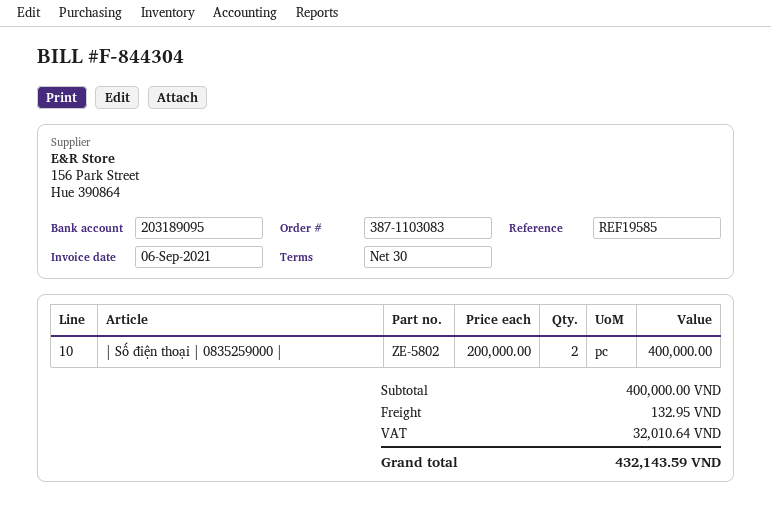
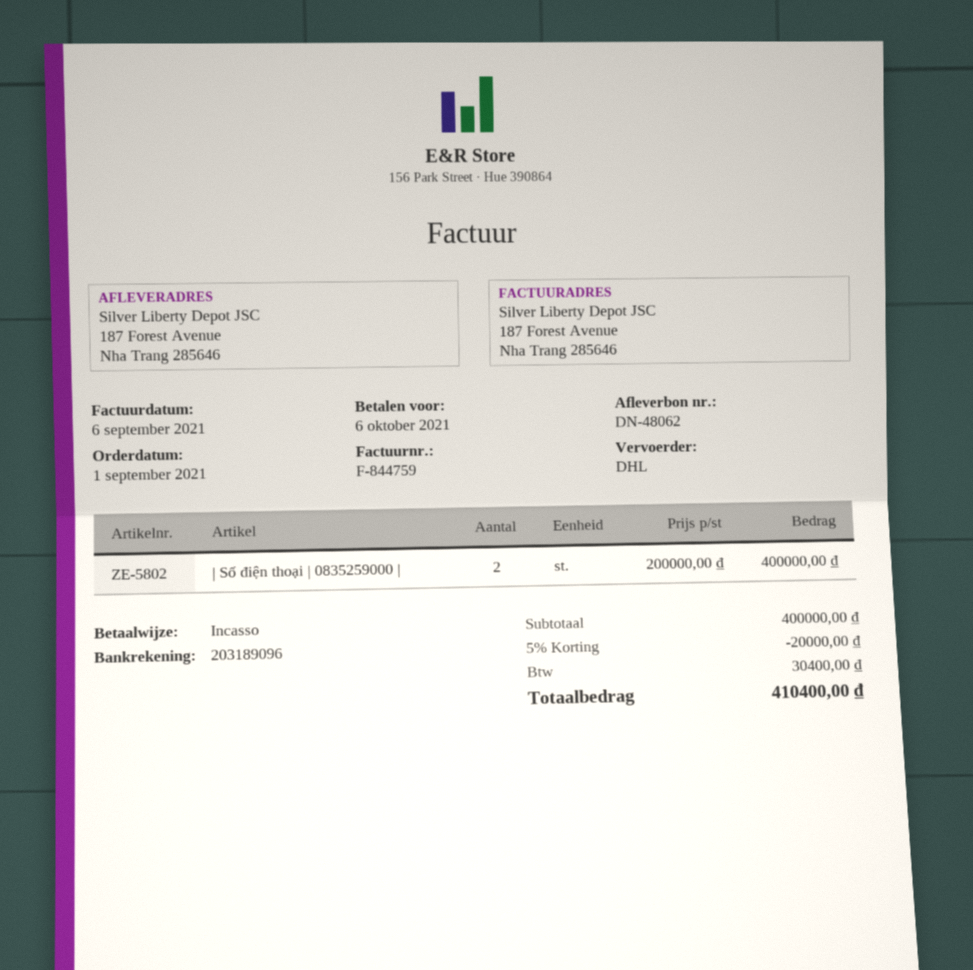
invoice number: F-844304 -> F-844759
bank account: 203189095 -> 203189096
discount: none -> 5% = 20000.00
shipping: 132.95 -> none
tax: 32010.64 -> 30400.00
total: 432143.59 -> 410400.00

